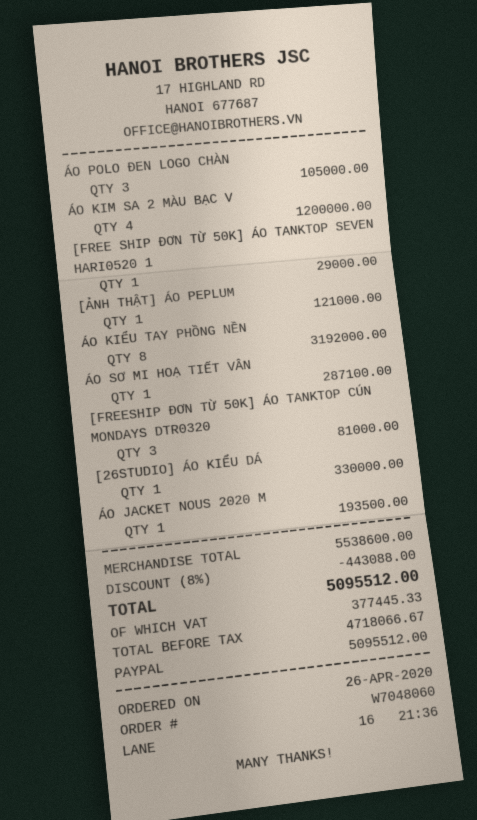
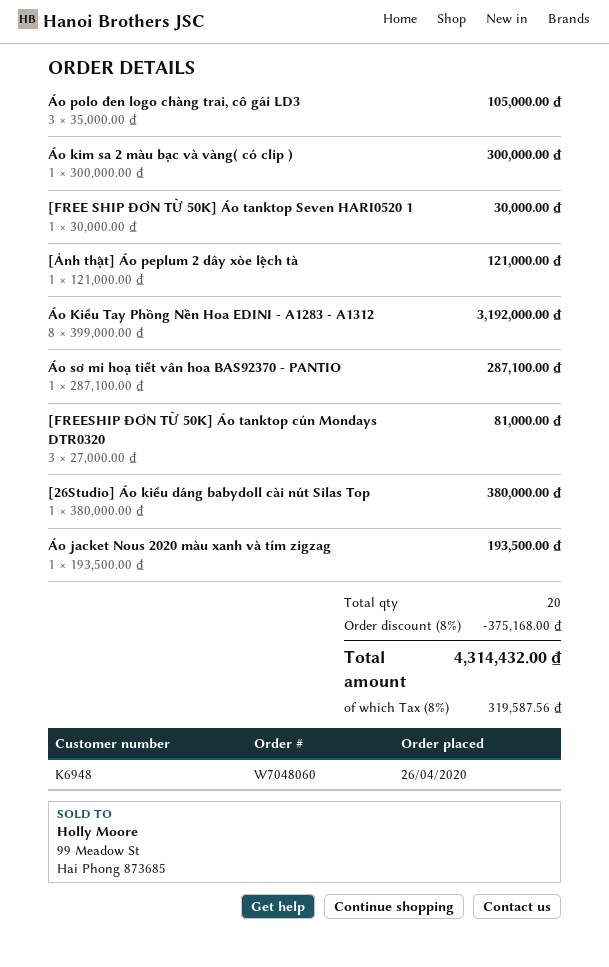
ÁO KIM SA 2 MÀU BẠC V: 4 for 1200000.00 -> 1 for 300000.00
[FREE SHIP ĐƠN TỪ 50K] ÁO TANKTOP SEVEN HARI0520 1: 1 for 29000.00 -> 1 for 30000.00
[26STUDIO] ÁO KIỂU DÁ: 1 for 330000.00 -> 1 for 380000.00
discount: 8% = 443088.00 -> 8% = 375168.00
tax: 377445.33 -> 319587.56
total: 5095512.00 -> 4314432.00

